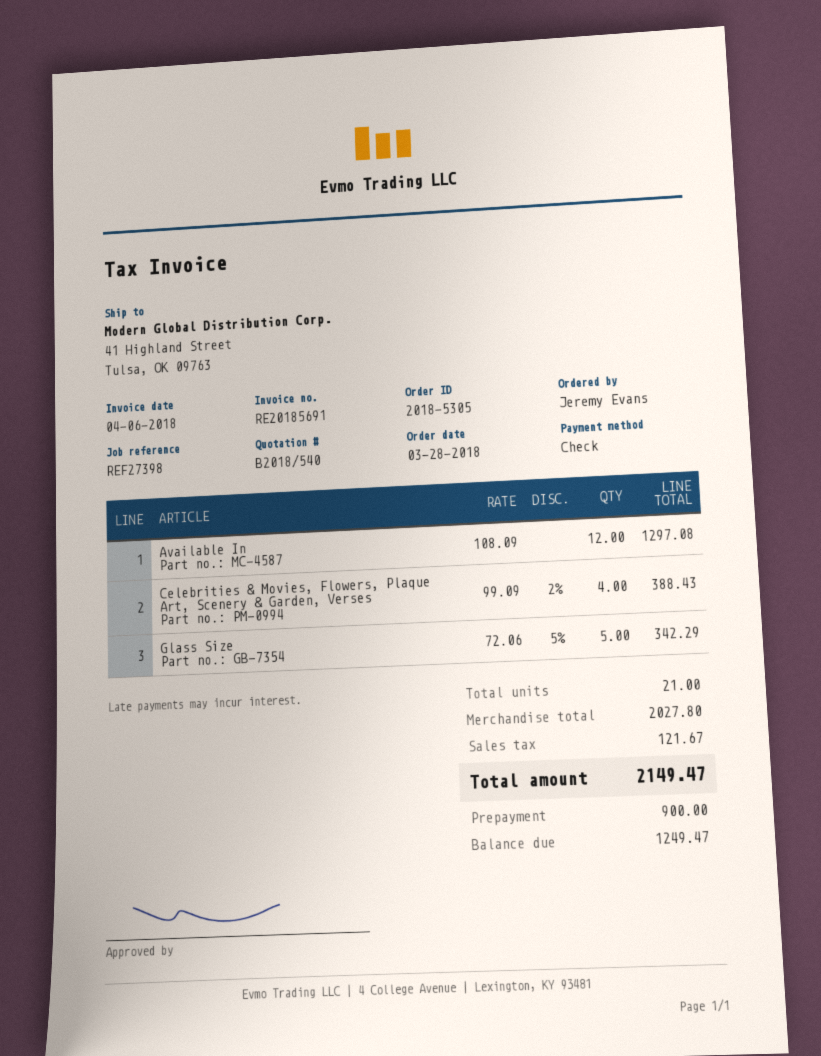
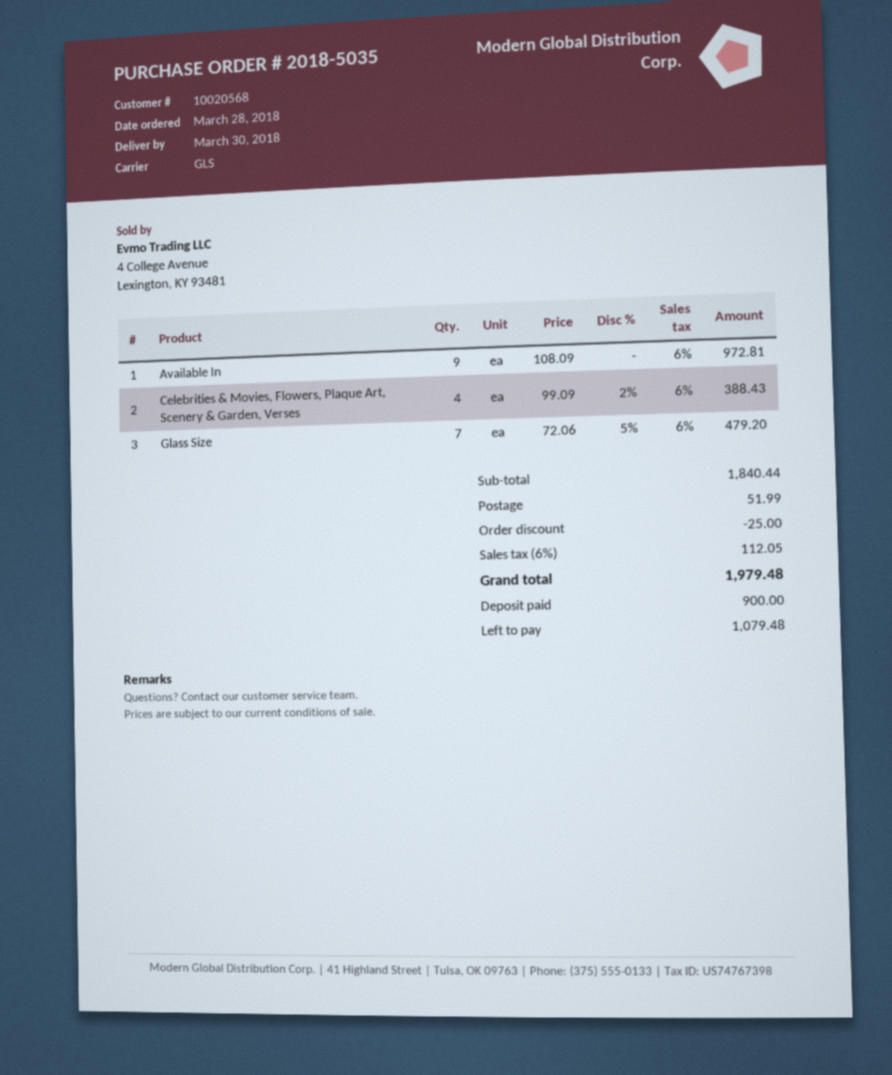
order number: 2018-5305 -> 2018-5035
Available In: 12 x 108.09 = 1297.08 -> 9 x 108.09 = 972.81
Glass Size: 5 x 72.06 - 5% = 342.29 -> 7 x 72.06 - 5% = 479.20
subtotal: 2027.80 -> 1840.44
discount: none -> 25.00
shipping: none -> 51.99
tax: 121.67 -> 112.05
total: 2149.47 -> 1979.48
balance: 1249.47 -> 1079.48

